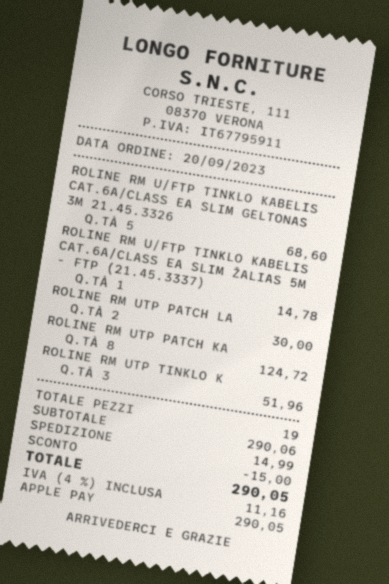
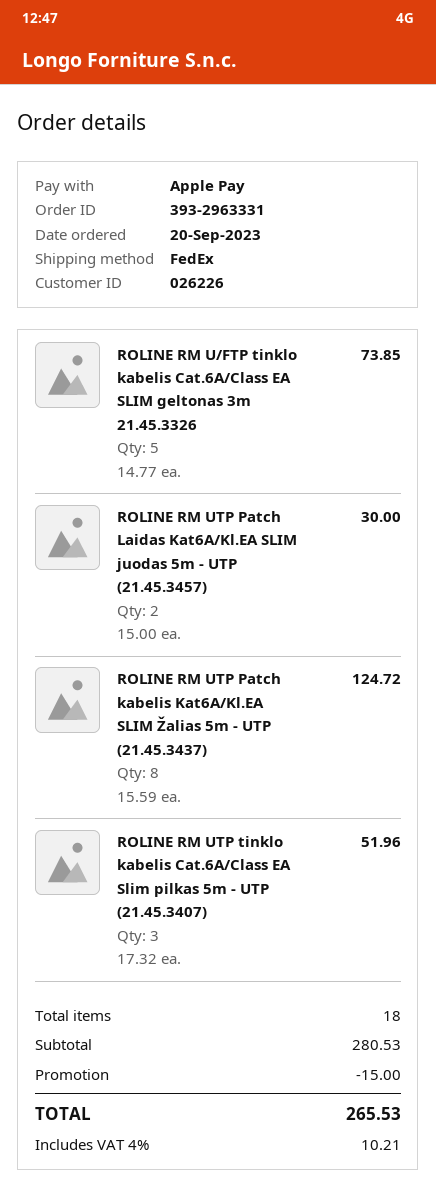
ROLINE RM U/FTP TINKLO KABELIS CAT.6A/CLASS EA SLIM GELTONAS 3M 21.45.3326: 5 for 68.60 -> 5 for 73.85
ROLINE RM U/FTP TINKLO KABELIS CAT.6A/CLASS EA SLIM ŽALIAS 5M - FTP (21.45.3337): 1 for 14.78 -> none
total quantity: 19 -> 18
subtotal: 290.06 -> 280.53
shipping: 14.99 -> none
tax: 4% = 11.16 -> 4% = 10.21
total: 290.05 -> 265.53

